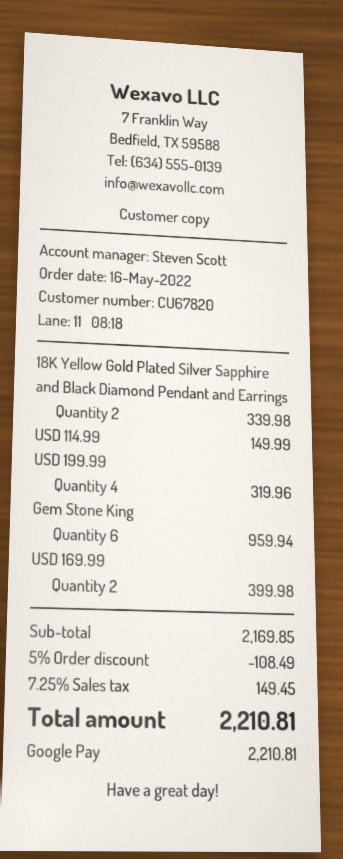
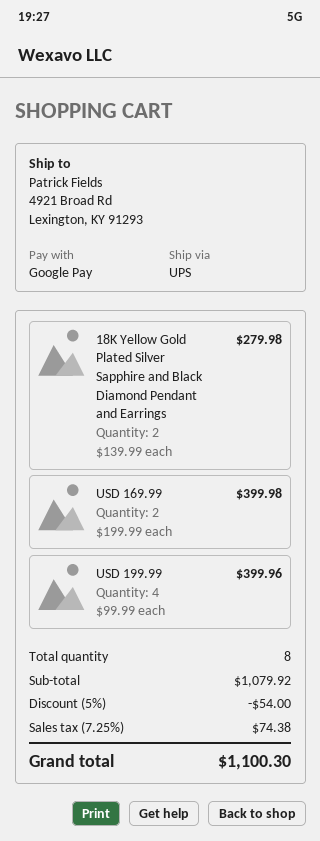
18K Yellow Gold Plated Silver Sapphire and Black Diamond Pendant and Earrings: 2 for 339.98 -> 2 for 279.98
USD 114.99: 1 for 149.99 -> none
USD 199.99: 4 for 319.96 -> 4 for 399.96
Gem Stone King: 6 for 959.94 -> none
subtotal: 2169.85 -> 1079.92
discount: 5% = 108.49 -> 5% = 54.00
tax: 7.25% = 149.45 -> 7.25% = 74.38
total: 2210.81 -> 1100.30

